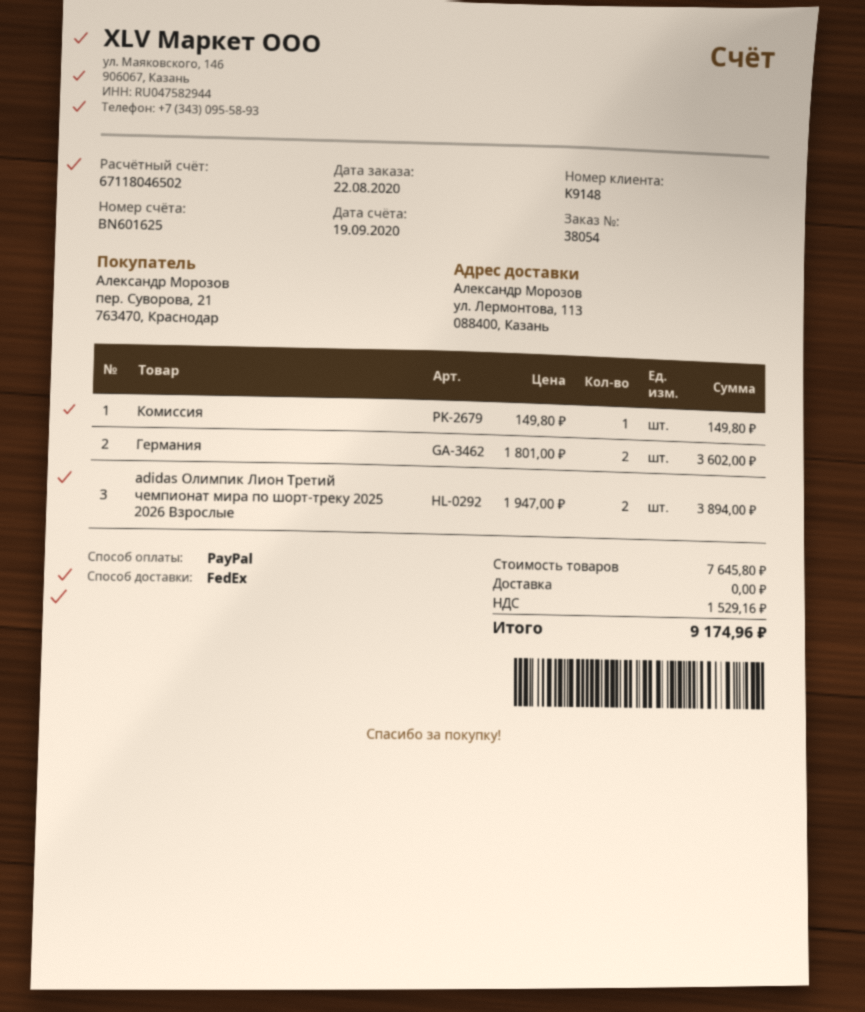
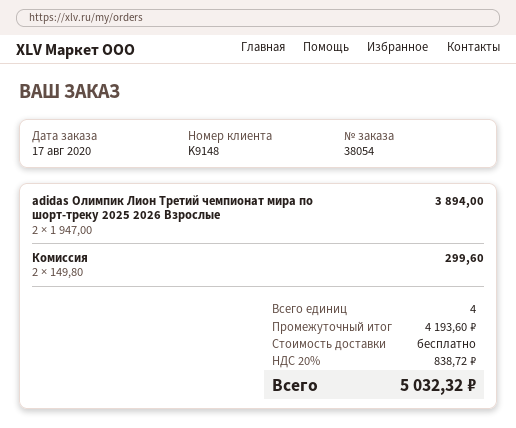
order date: 2020-08-22 -> 2020-08-17
Комиссия: 1 x 149.80 = 149.80 -> 2 x 149.80 = 299.60
Германия: 2 x 1801.00 = 3602.00 -> none
subtotal: 7645.80 -> 4193.60
tax: 1529.16 -> 838.72
total: 9174.96 -> 5032.32

